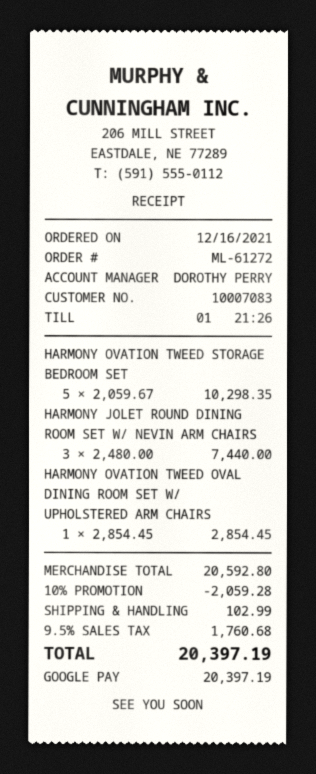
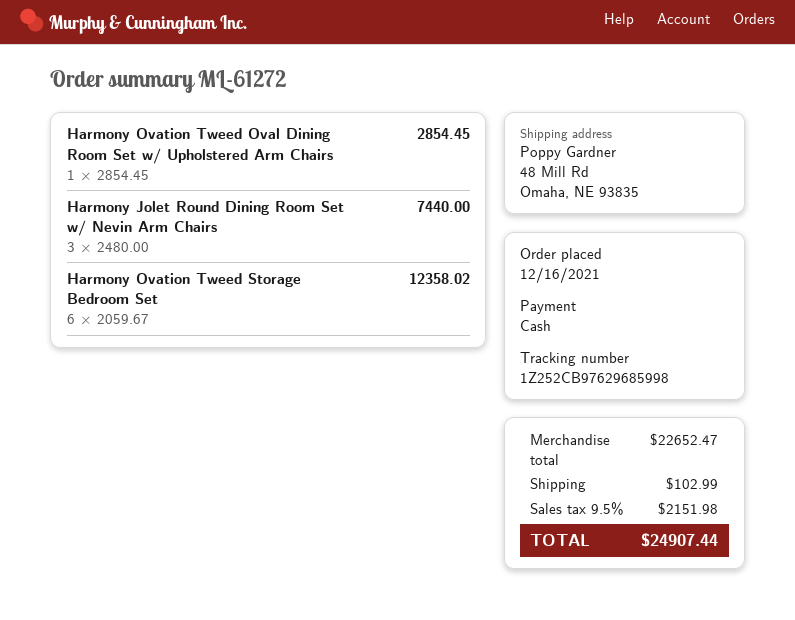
payment method: Google Pay -> cash
HARMONY OVATION TWEED STORAGE BEDROOM SET: 5 x 2059.67 = 10298.35 -> 6 x 2059.67 = 12358.02
subtotal: 20592.80 -> 22652.47
discount: 10% = 2059.28 -> none
tax: 9.5% = 1760.68 -> 9.5% = 2151.98
total: 20397.19 -> 24907.44

